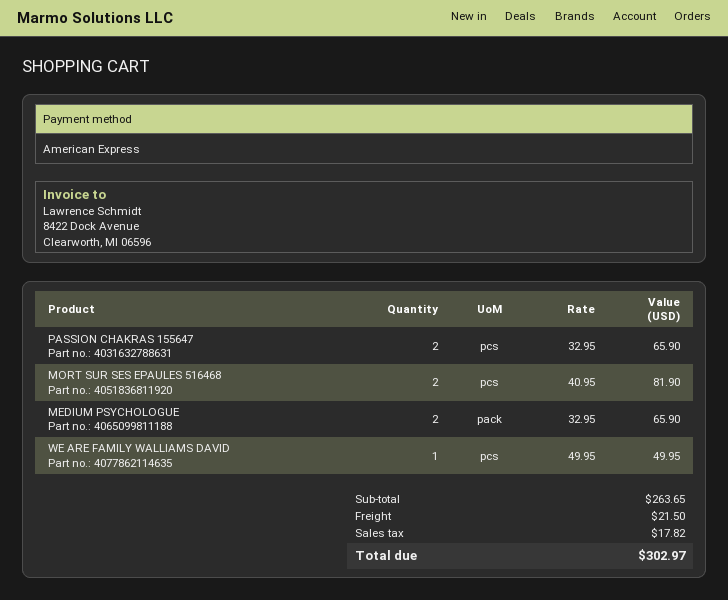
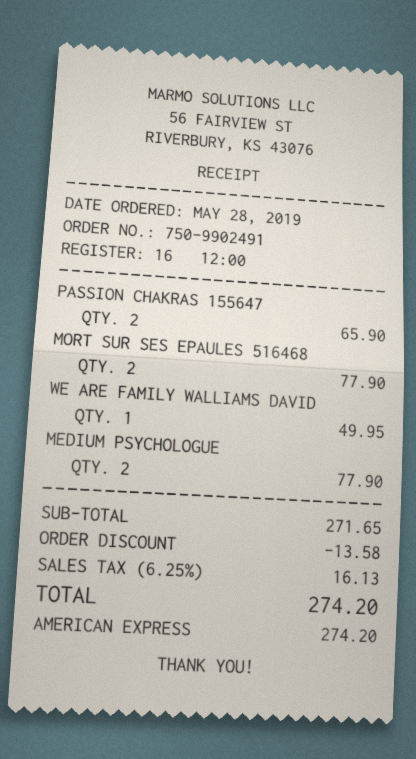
MORT SUR SES EPAULES 516468: 2 for 81.90 -> 2 for 77.90
MEDIUM PSYCHOLOGUE: 2 for 65.90 -> 2 for 77.90
subtotal: 263.65 -> 271.65
discount: none -> 13.58
shipping: 21.50 -> none
tax: 17.82 -> 16.13
total: 302.97 -> 274.20

